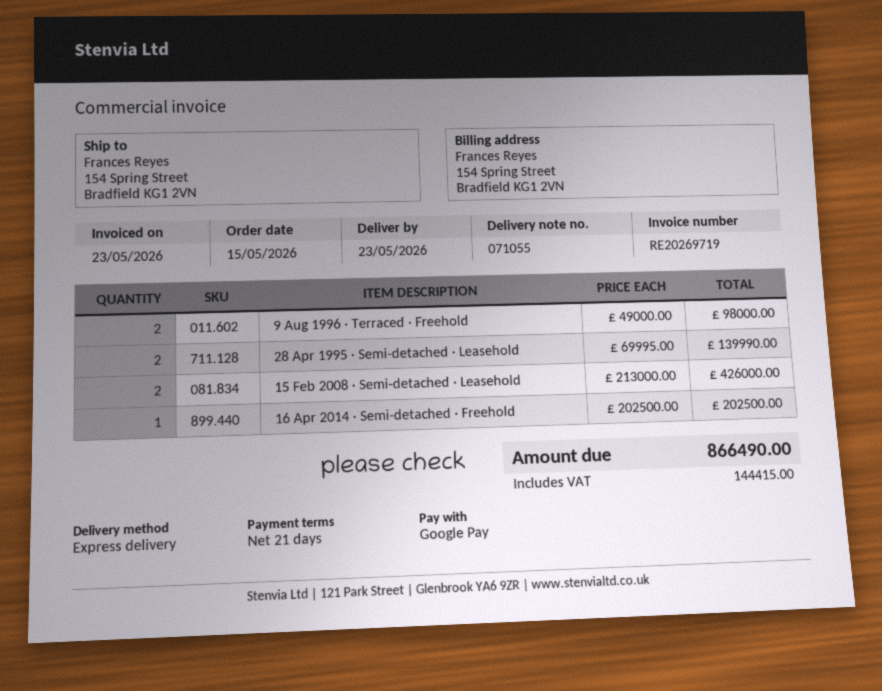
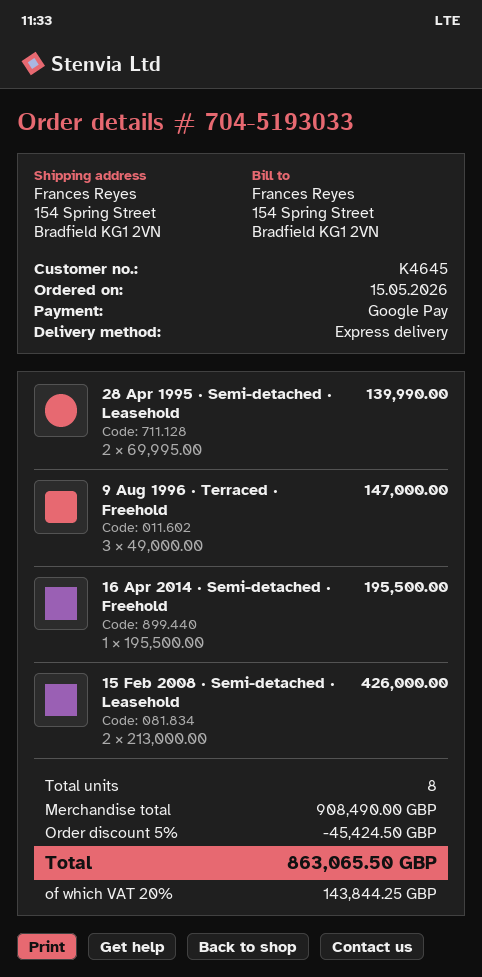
9 Aug 1996 · Terraced · Freehold: 2 x 49000.00 = 98000.00 -> 3 x 49000.00 = 147000.00
16 Apr 2014 · Semi-detached · Freehold: 1 x 202500.00 = 202500.00 -> 1 x 195500.00 = 195500.00
discount: none -> 5% = 45424.50
tax: 144415.00 -> 143844.25
total: 866490.00 -> 863065.50

